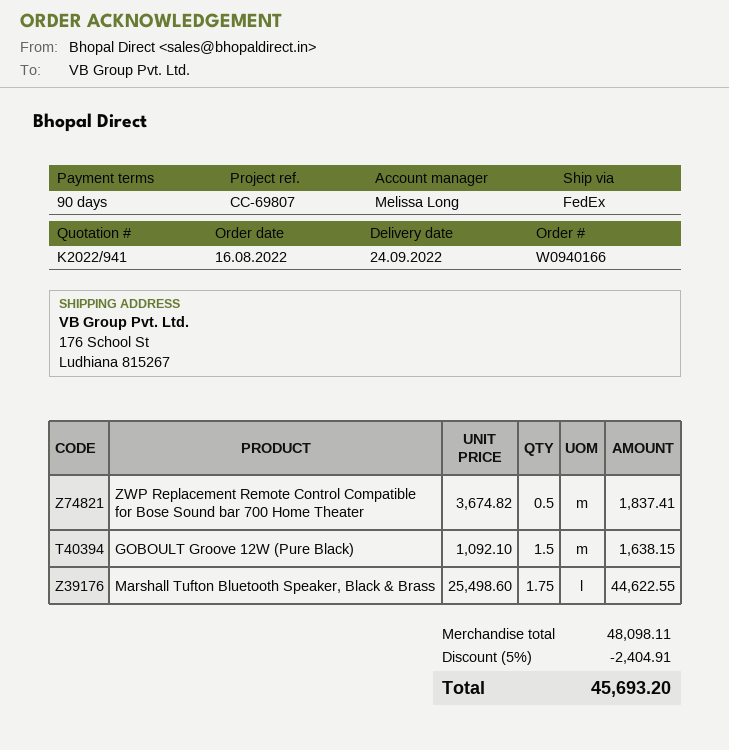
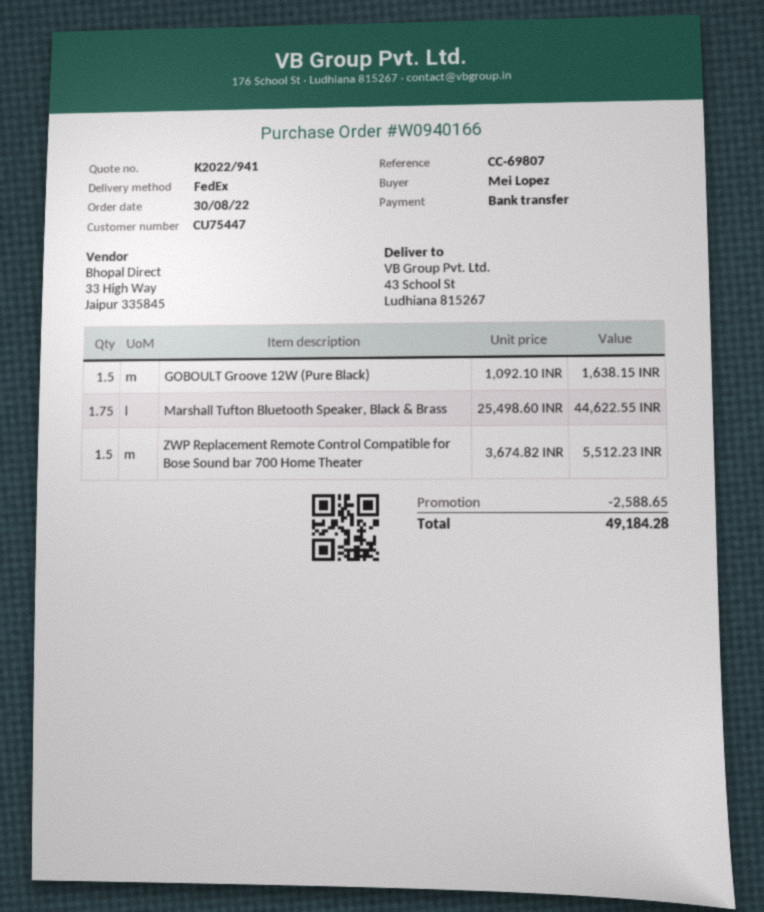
order date: 2022-08-16 -> 2022-08-30
ship to: 176 School St, Ludhiana 815267 -> 43 School St, Ludhiana 815267
ZWP Replacement Remote Control Compatible for Bose Sound bar 700 Home Theater: 0.5 x 3674.82 = 1837.41 -> 1.5 x 3674.82 = 5512.23
discount: 2404.91 -> 2588.65
total: 45693.20 -> 49184.28

